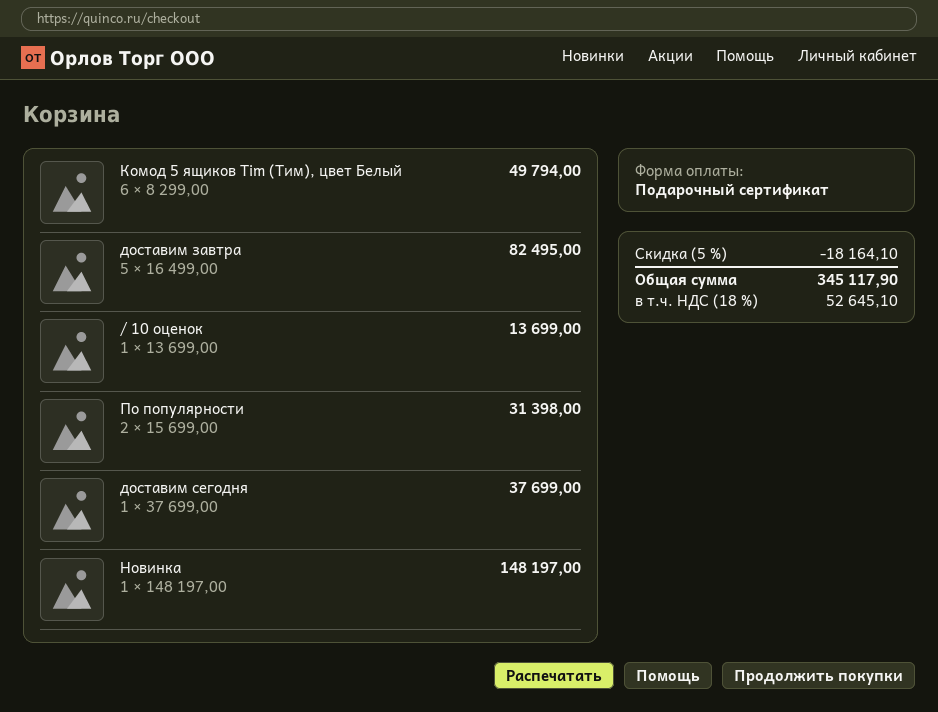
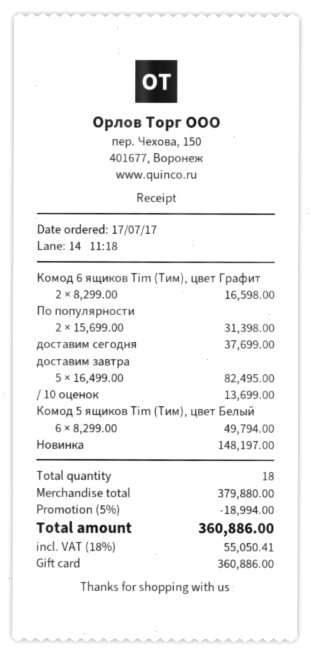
Комод 6 ящиков Tim (Тим), цвет Графит: none -> 2 x 8299.00 = 16598.00
discount: 5% = 18164.10 -> 5% = 18994.00
tax: 18% = 52645.10 -> 18% = 55050.41
total: 345117.90 -> 360886.00

